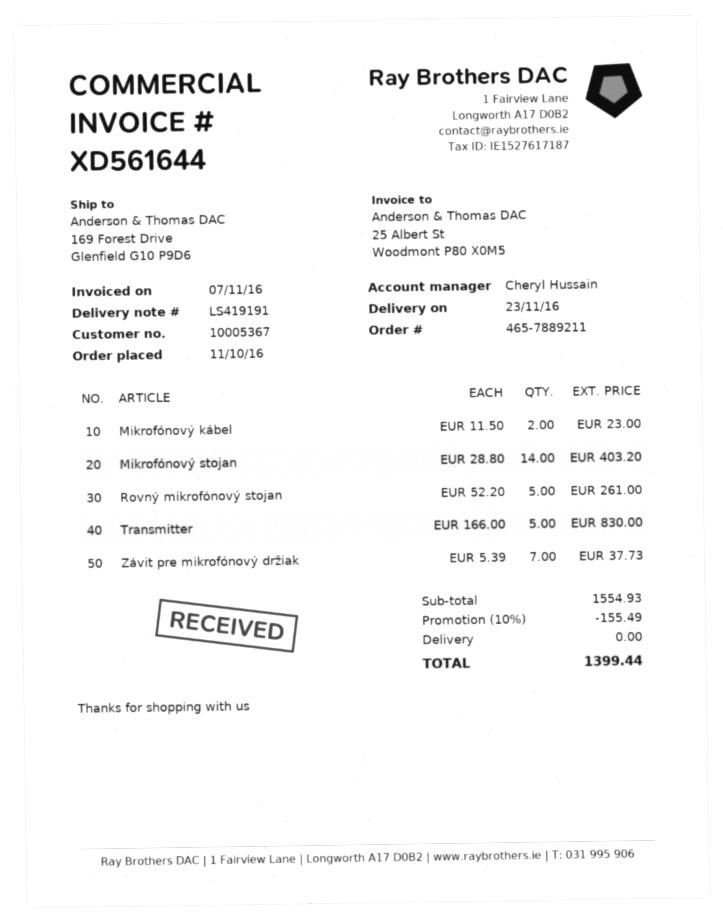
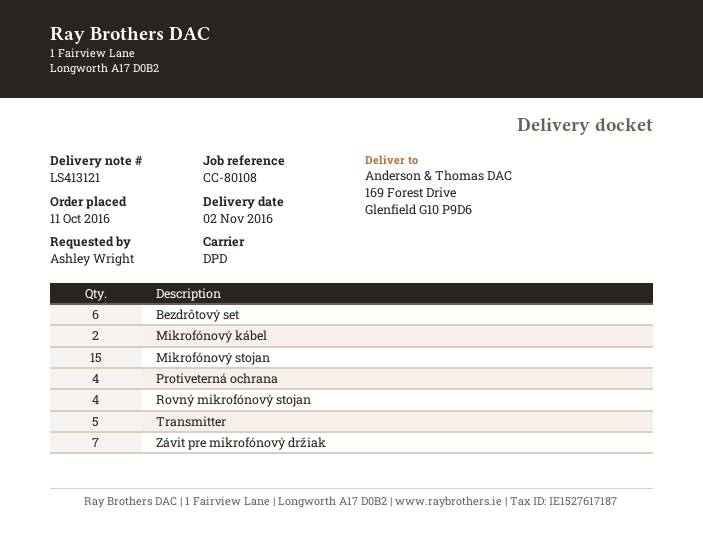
delivery note number: LS419191 -> LS413121
delivery date: 2016-11-23 -> 2016-11-02
Mikrofónový stojan: 14 -> 15
Rovný mikrofónový stojan: 5 -> 4
Bezdrôtový set: none -> 6
Protiveterná ochrana: none -> 4

